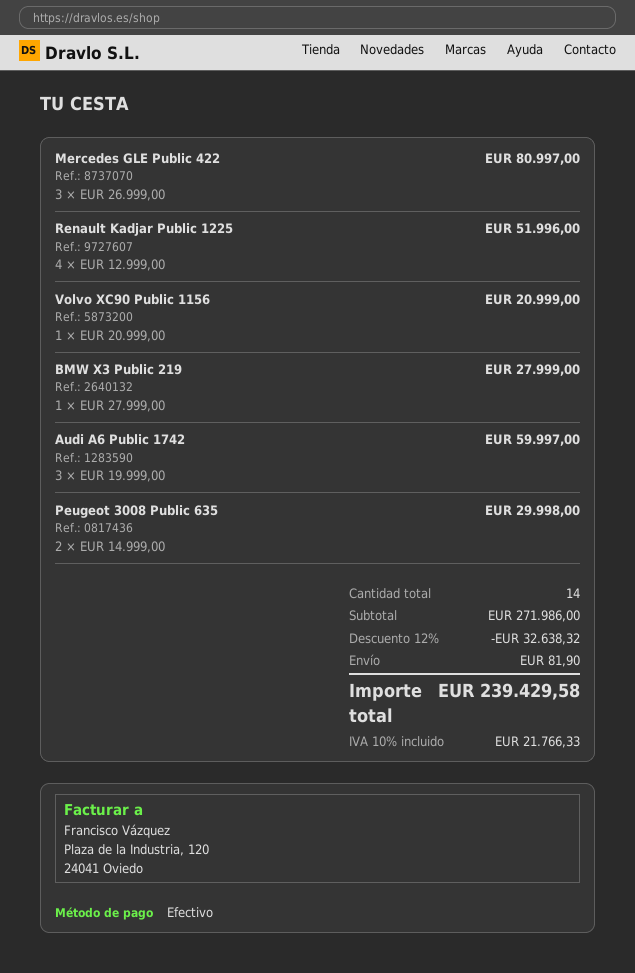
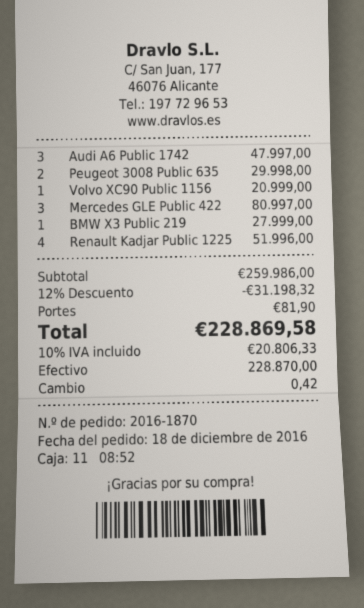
Audi A6 Public 1742: 3 for 59997.00 -> 3 for 47997.00
subtotal: 271986.00 -> 259986.00
discount: 12% = 32638.32 -> 12% = 31198.32
tax: 10% = 21766.33 -> 10% = 20806.33
total: 239429.58 -> 228869.58

